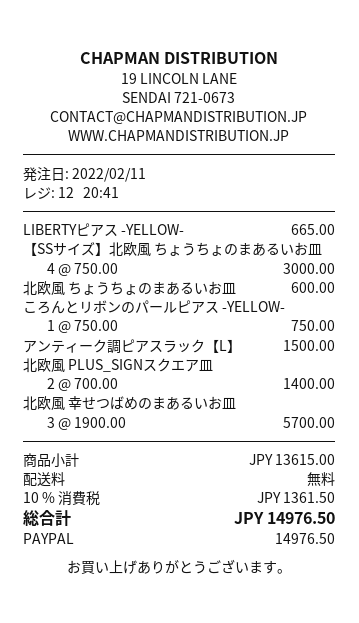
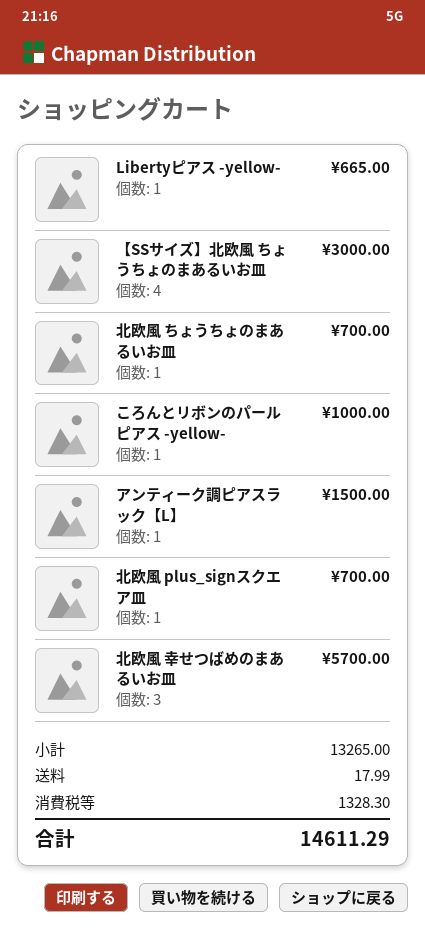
北欧風 ちょうちょのまあるいお皿: 1 for 600.00 -> 1 for 700.00
ころんとリボンのパールピアス -YELLOW-: 1 for 750.00 -> 1 for 1000.00
北欧風 PLUS_SIGNスクエア皿: 2 for 1400.00 -> 1 for 700.00
subtotal: 13615.00 -> 13265.00
shipping: 0.00 -> 17.99
tax: 1361.50 -> 1328.30
total: 14976.50 -> 14611.29

